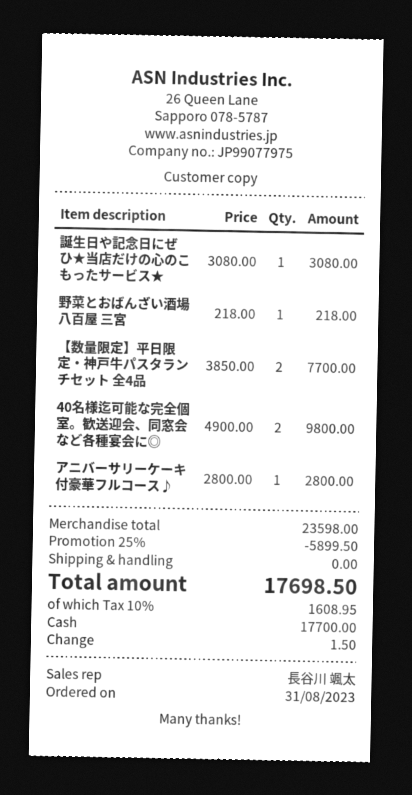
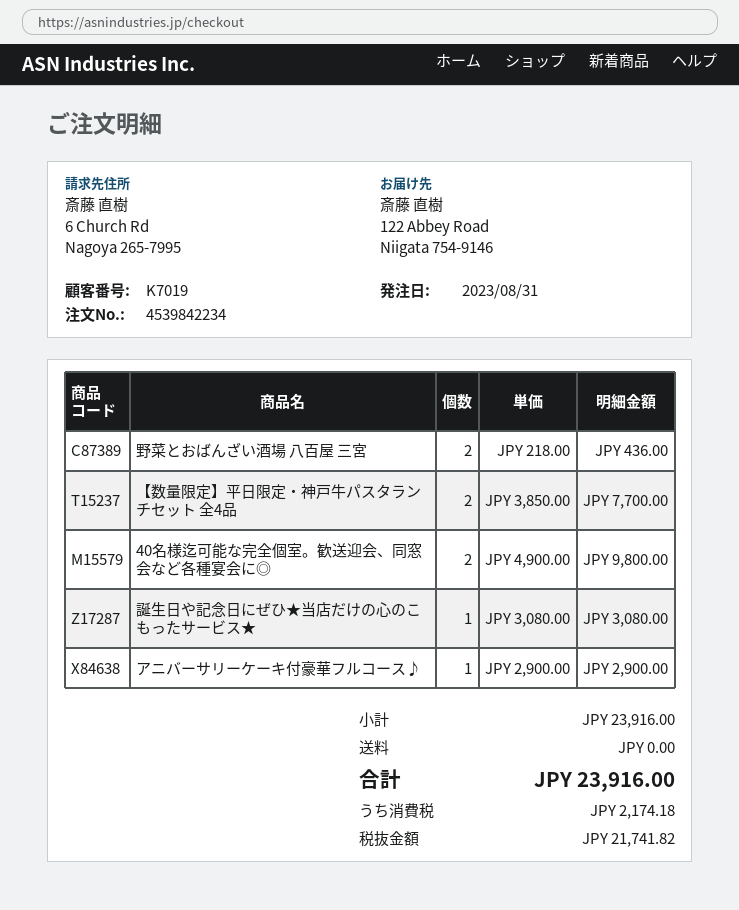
野菜とおばんざい酒場 八百屋 三宮: 1 x 218.00 = 218.00 -> 2 x 218.00 = 436.00
アニバーサリーケーキ付豪華フルコース♪: 1 x 2800.00 = 2800.00 -> 1 x 2900.00 = 2900.00
subtotal: 23598.00 -> 23916.00
discount: 25% = 5899.50 -> none
tax: 1608.95 -> 2174.18
total: 17698.50 -> 23916.00

